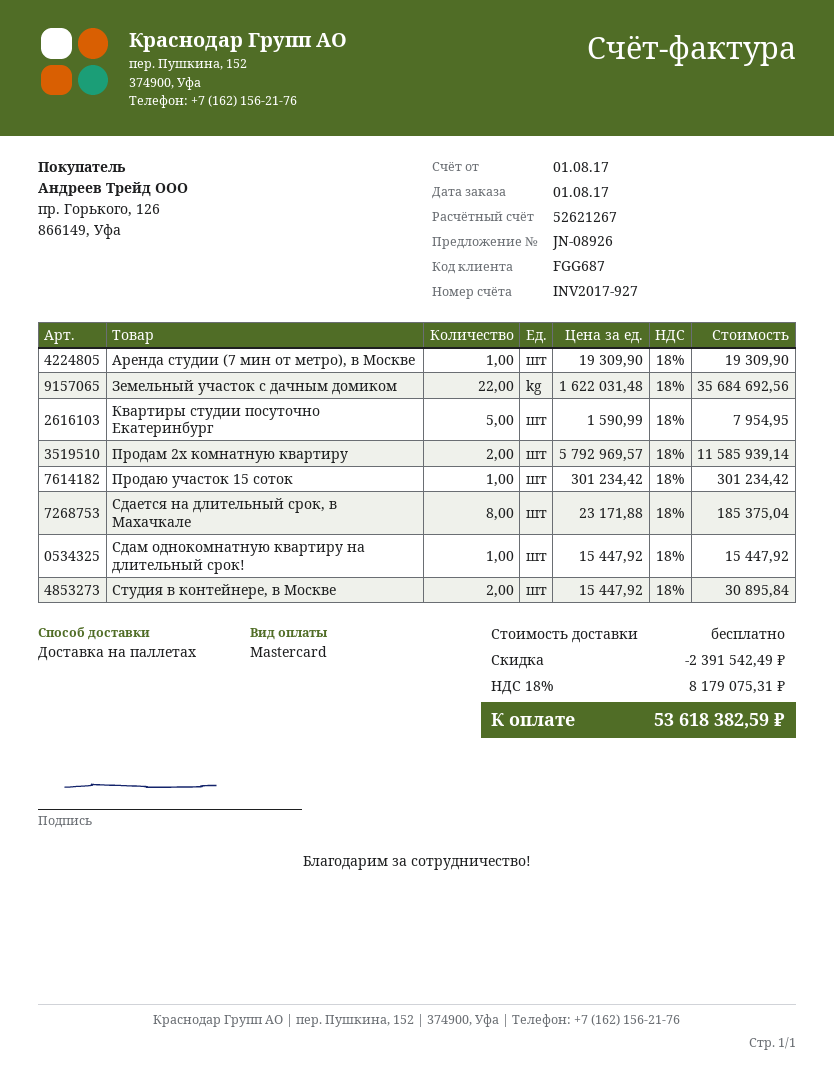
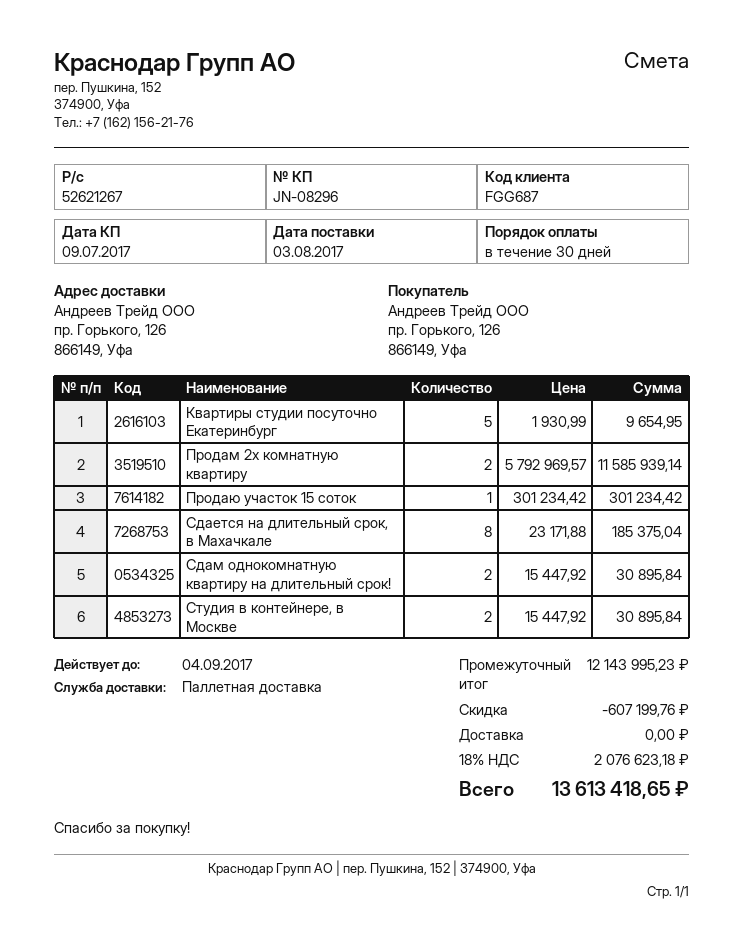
quote number: JN-08926 -> JN-08296
Аренда студии (7 мин от метро), в Москве: 1 x 19309.90 = 19309.90 -> none
Земельный участок с дачным домиком: 22 x 1622031.48 = 35684692.56 -> none
Квартиры студии посуточно Екатеринбург: 5 x 1590.99 = 7954.95 -> 5 x 1930.99 = 9654.95
Сдам однокомнатную квартиру на длительный срок!: 1 x 15447.92 = 15447.92 -> 2 x 15447.92 = 30895.84
discount: 2391542.49 -> 607199.76
tax: 18% = 8179075.31 -> 18% = 2076623.18
total: 53618382.59 -> 13613418.65

